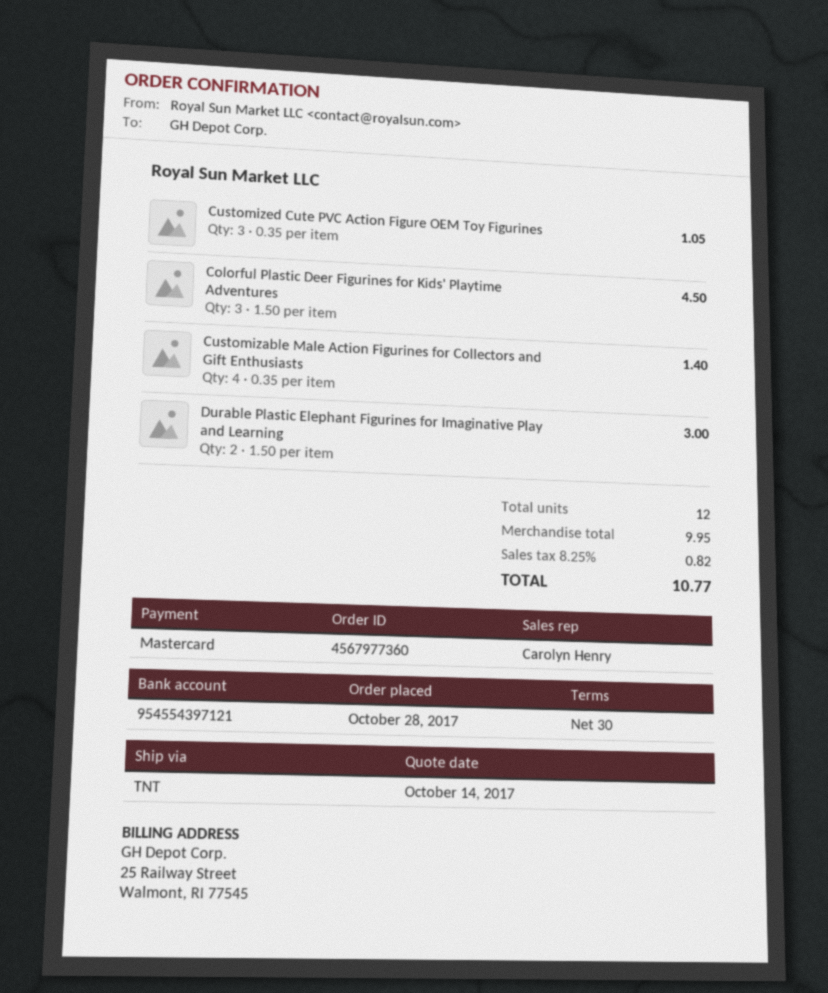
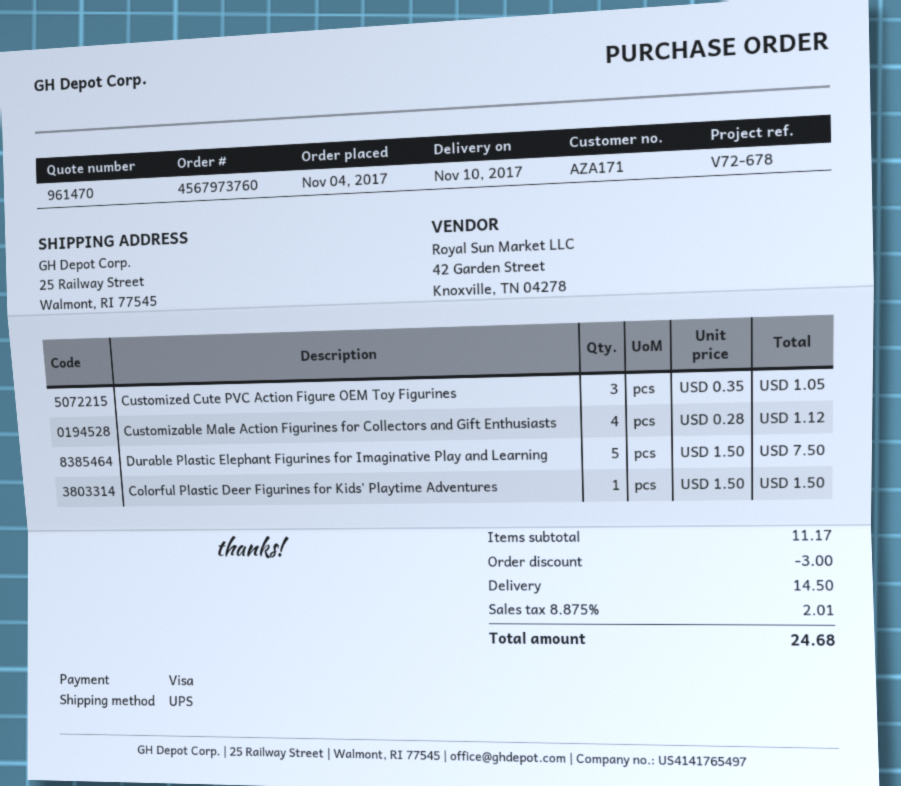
order number: 4567977360 -> 4567973760
order date: 2017-10-28 -> 2017-11-04
payment method: Mastercard -> Visa
shipping method: TNT -> UPS
Colorful Plastic Deer Figurines for Kids' Playtime Adventures: 3 x 1.50 = 4.50 -> 1 x 1.50 = 1.50
Customizable Male Action Figurines for Collectors and Gift Enthusiasts: 4 x 0.35 = 1.40 -> 4 x 0.28 = 1.12
Durable Plastic Elephant Figurines for Imaginative Play and Learning: 2 x 1.50 = 3.00 -> 5 x 1.50 = 7.50
subtotal: 9.95 -> 11.17
discount: none -> 3.00
shipping: none -> 14.50
tax: 8.25% = 0.82 -> 8.875% = 2.01
total: 10.77 -> 24.68

